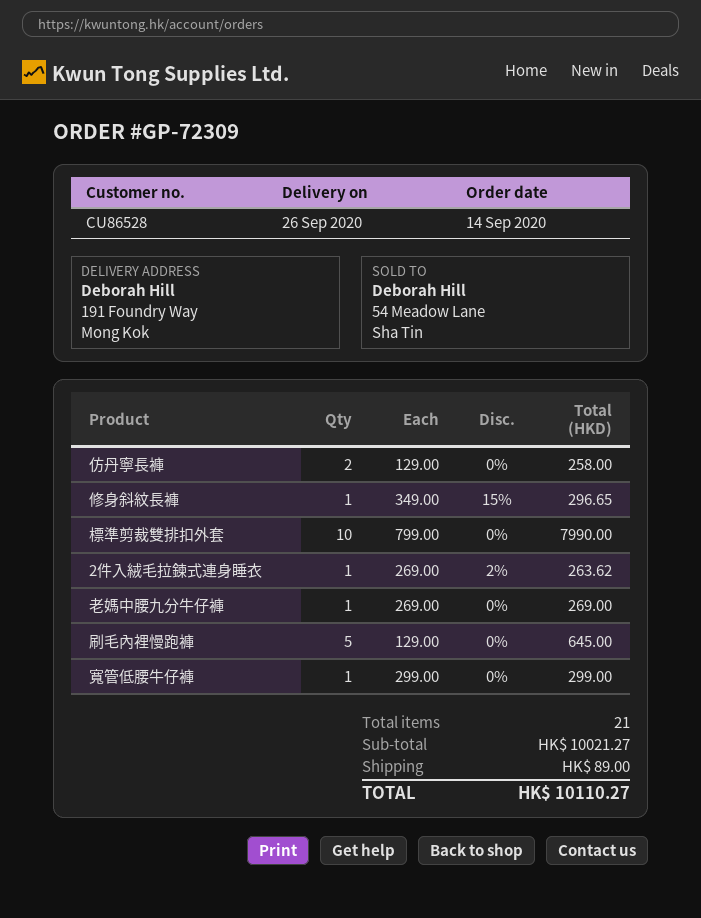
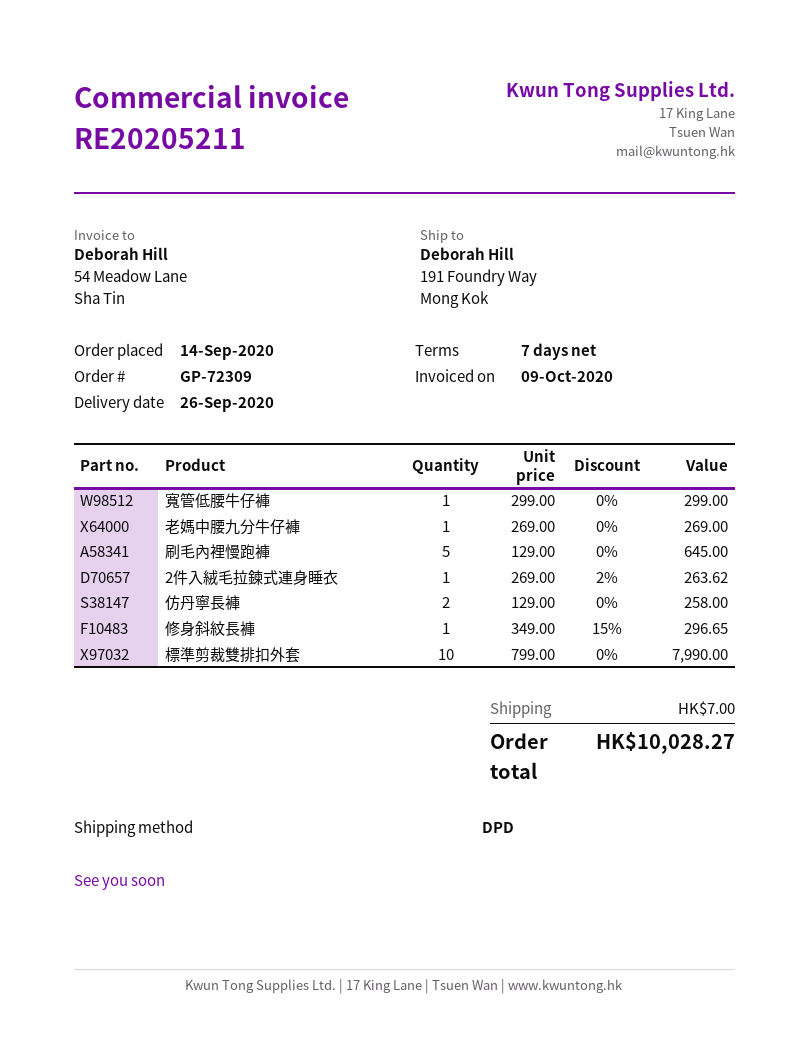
shipping: 89.00 -> 7.00
total: 10110.27 -> 10028.27

